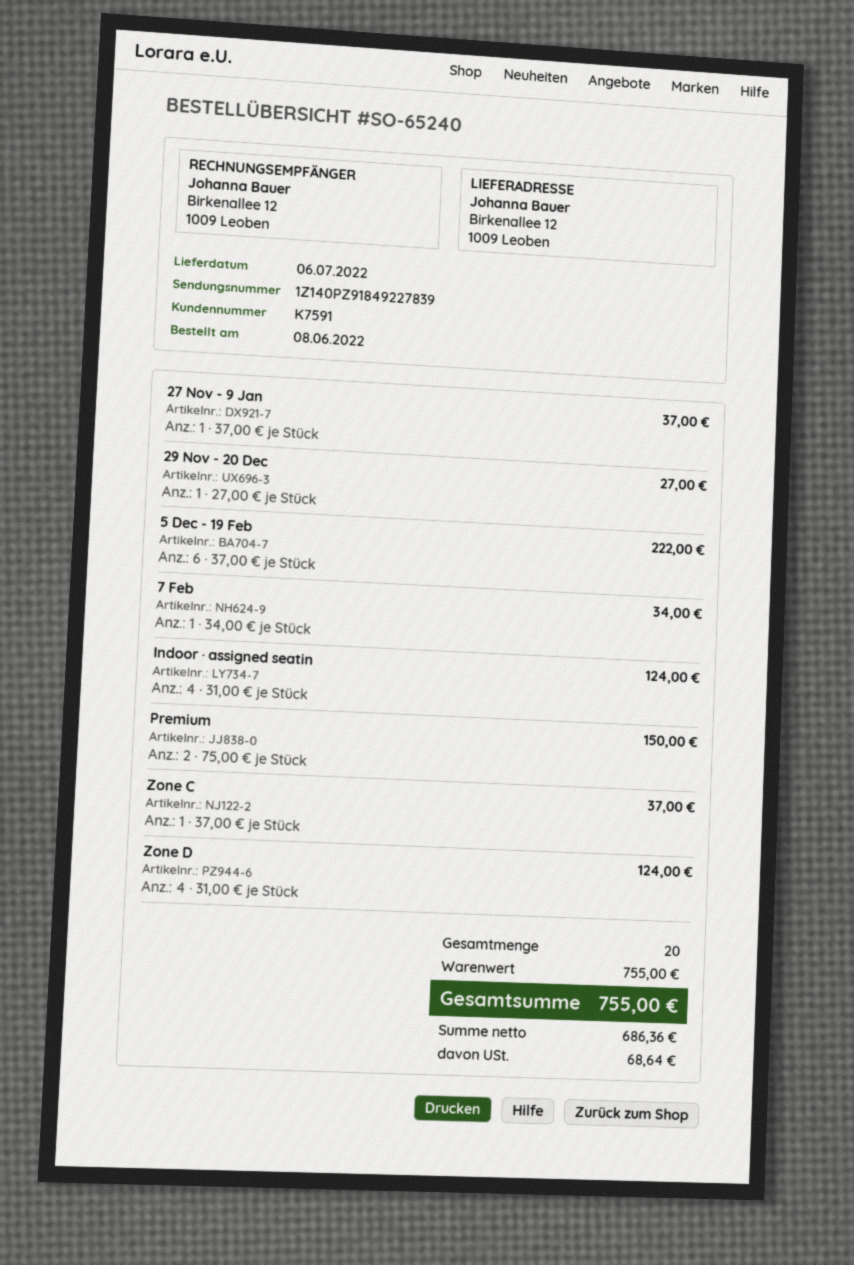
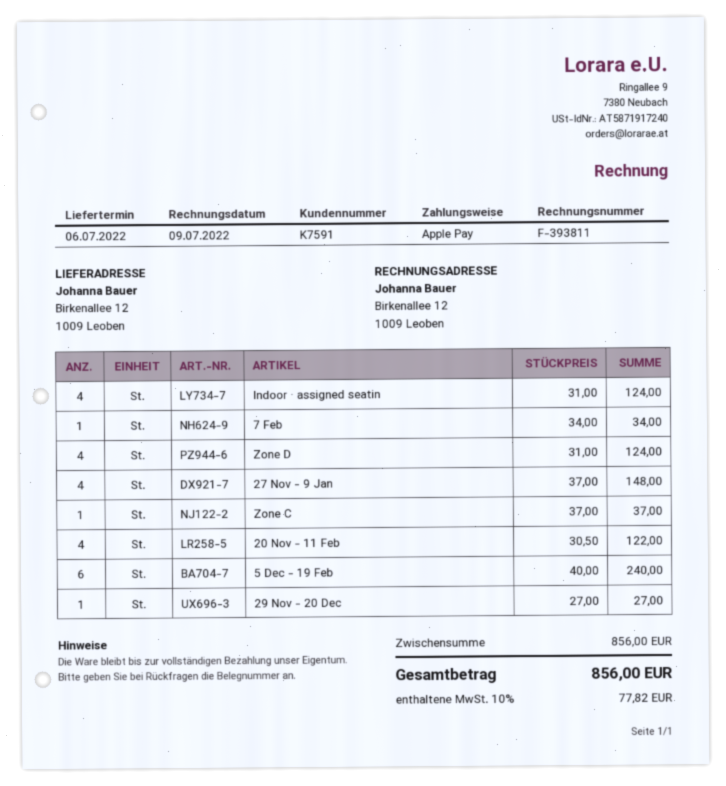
27 Nov - 9 Jan: 1 x 37.00 = 37.00 -> 4 x 37.00 = 148.00
5 Dec - 19 Feb: 6 x 37.00 = 222.00 -> 6 x 40.00 = 240.00
Premium: 2 x 75.00 = 150.00 -> none
20 Nov - 11 Feb: none -> 4 x 30.50 = 122.00
subtotal: 755.00 -> 856.00
tax: 68.64 -> 77.82
total: 755.00 -> 856.00

